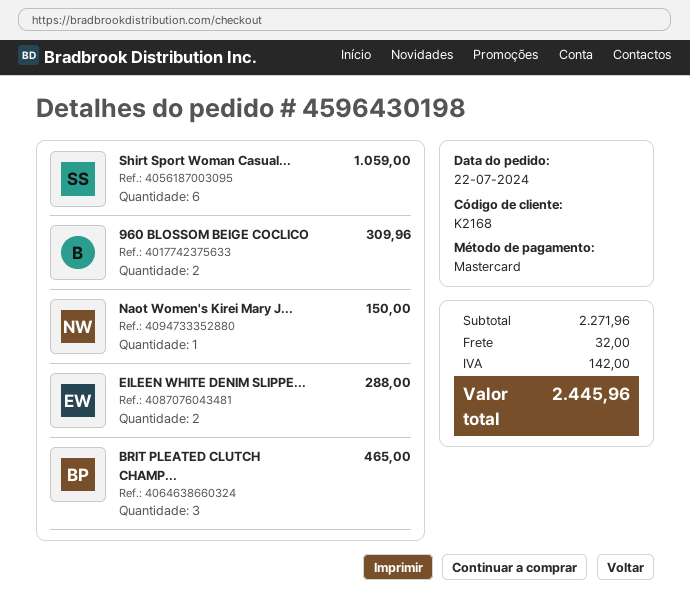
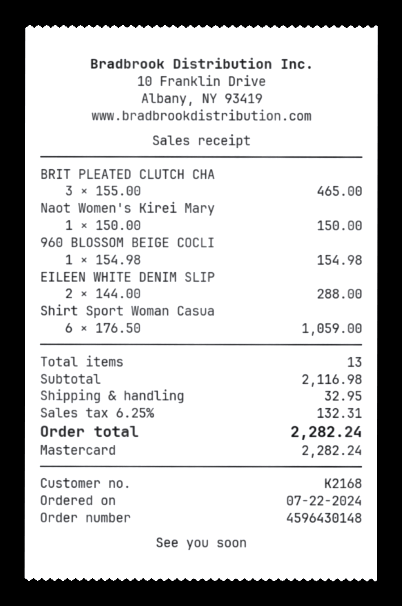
order number: 4596430198 -> 4596430148
960 BLOSSOM BEIGE COCLICO: 2 for 309.96 -> 1 for 154.98
subtotal: 2271.96 -> 2116.98
shipping: 32.00 -> 32.95
tax: 142.00 -> 132.31
total: 2445.96 -> 2282.24

